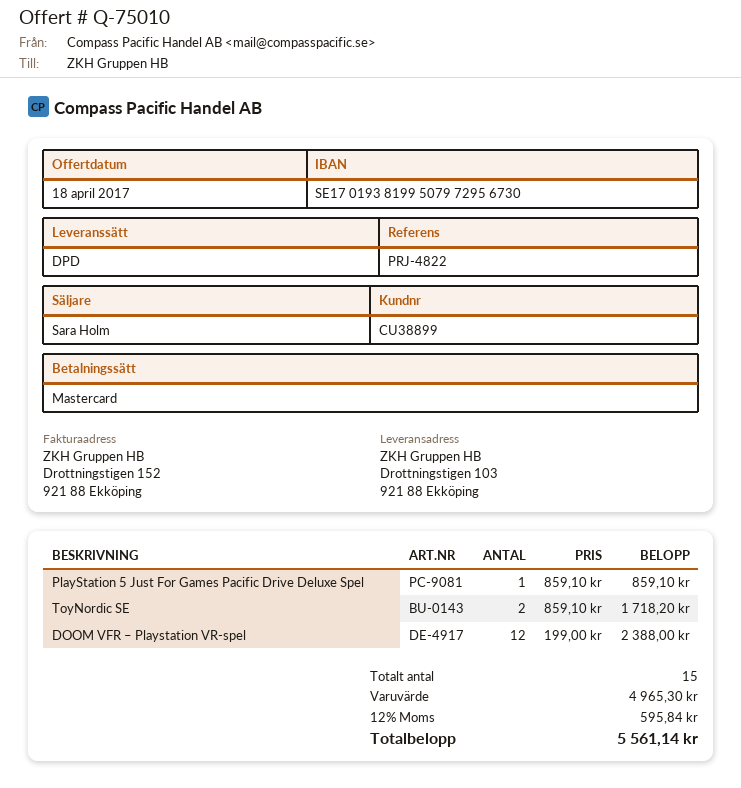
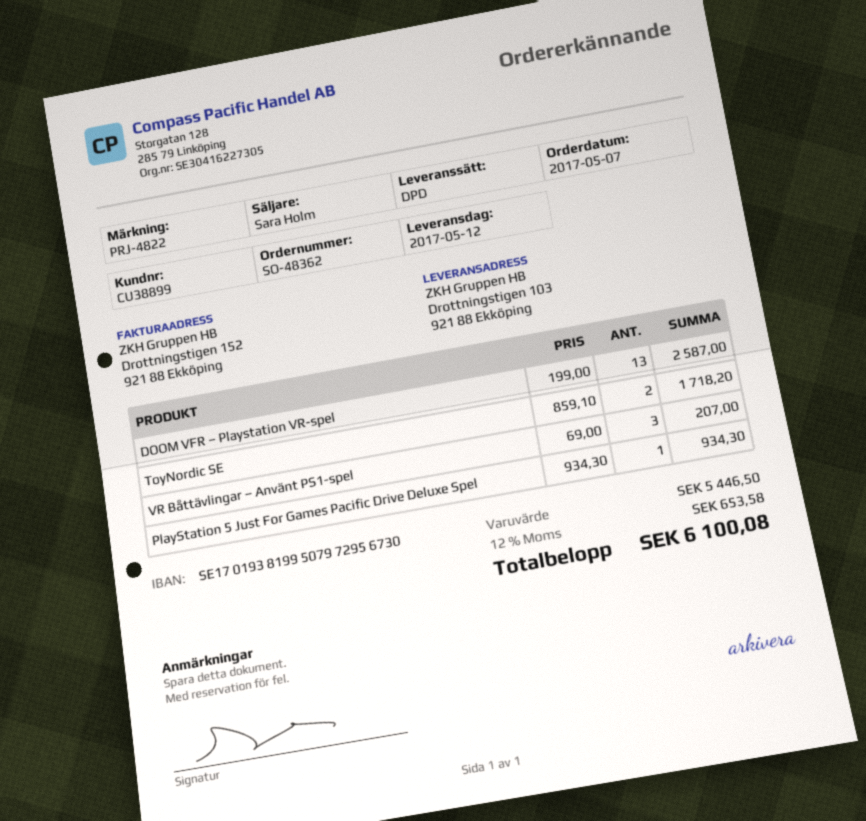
PlayStation 5 Just For Games Pacific Drive Deluxe Spel: 1 x 859.10 = 859.10 -> 1 x 934.30 = 934.30
DOOM VFR – Playstation VR-spel: 12 x 199.00 = 2388.00 -> 13 x 199.00 = 2587.00
VR Båttävlingar – Använt PS1-spel: none -> 3 x 69.00 = 207.00
subtotal: 4965.30 -> 5446.50
tax: 12% = 595.84 -> 12% = 653.58
total: 5561.14 -> 6100.08

